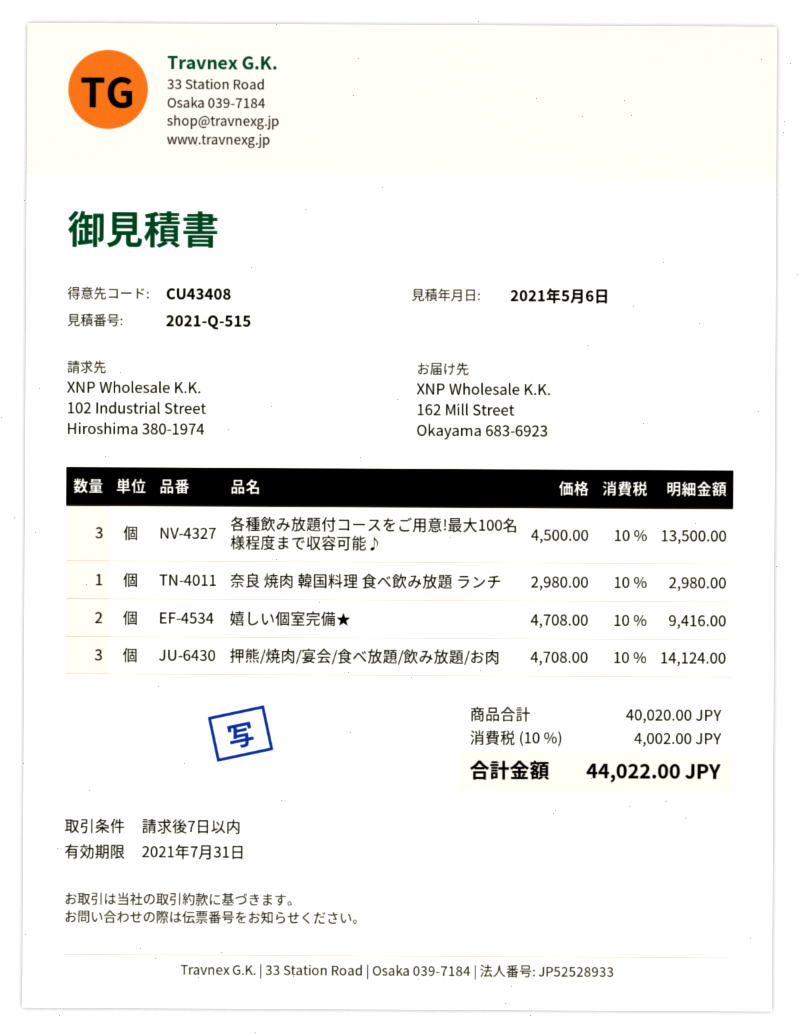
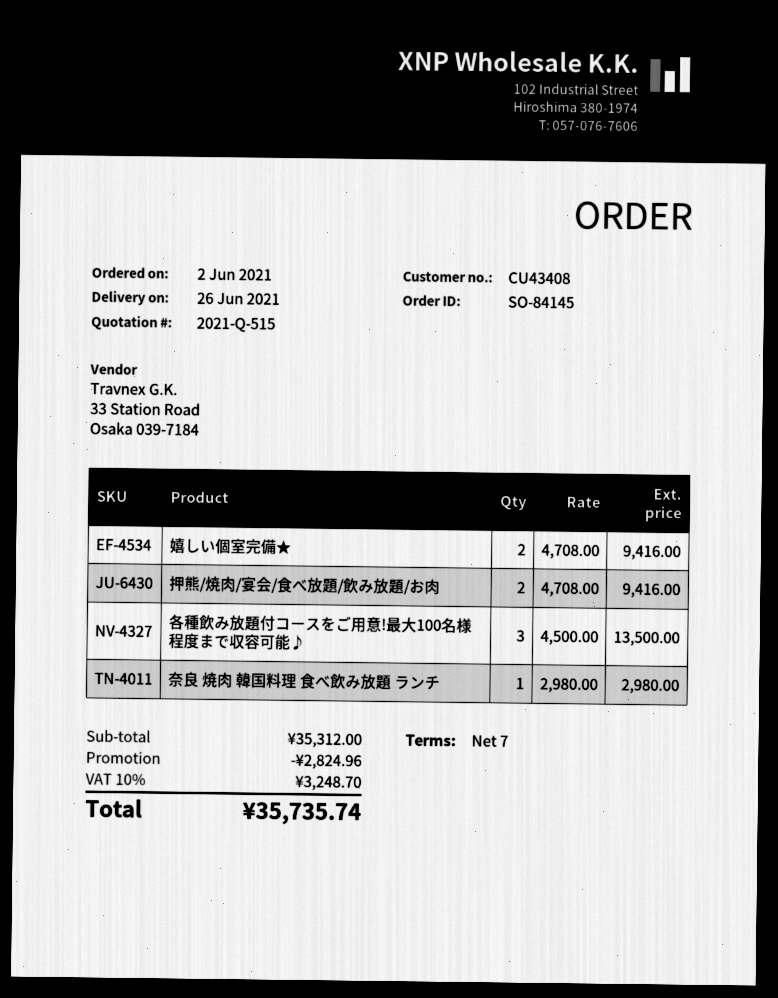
押熊/焼肉/宴会/食べ放題/飲み放題/お肉: 3 x 4708.00 = 14124.00 -> 2 x 4708.00 = 9416.00
subtotal: 40020.00 -> 35312.00
discount: none -> 2824.96
tax: 10% = 4002.00 -> 10% = 3248.70
total: 44022.00 -> 35735.74

